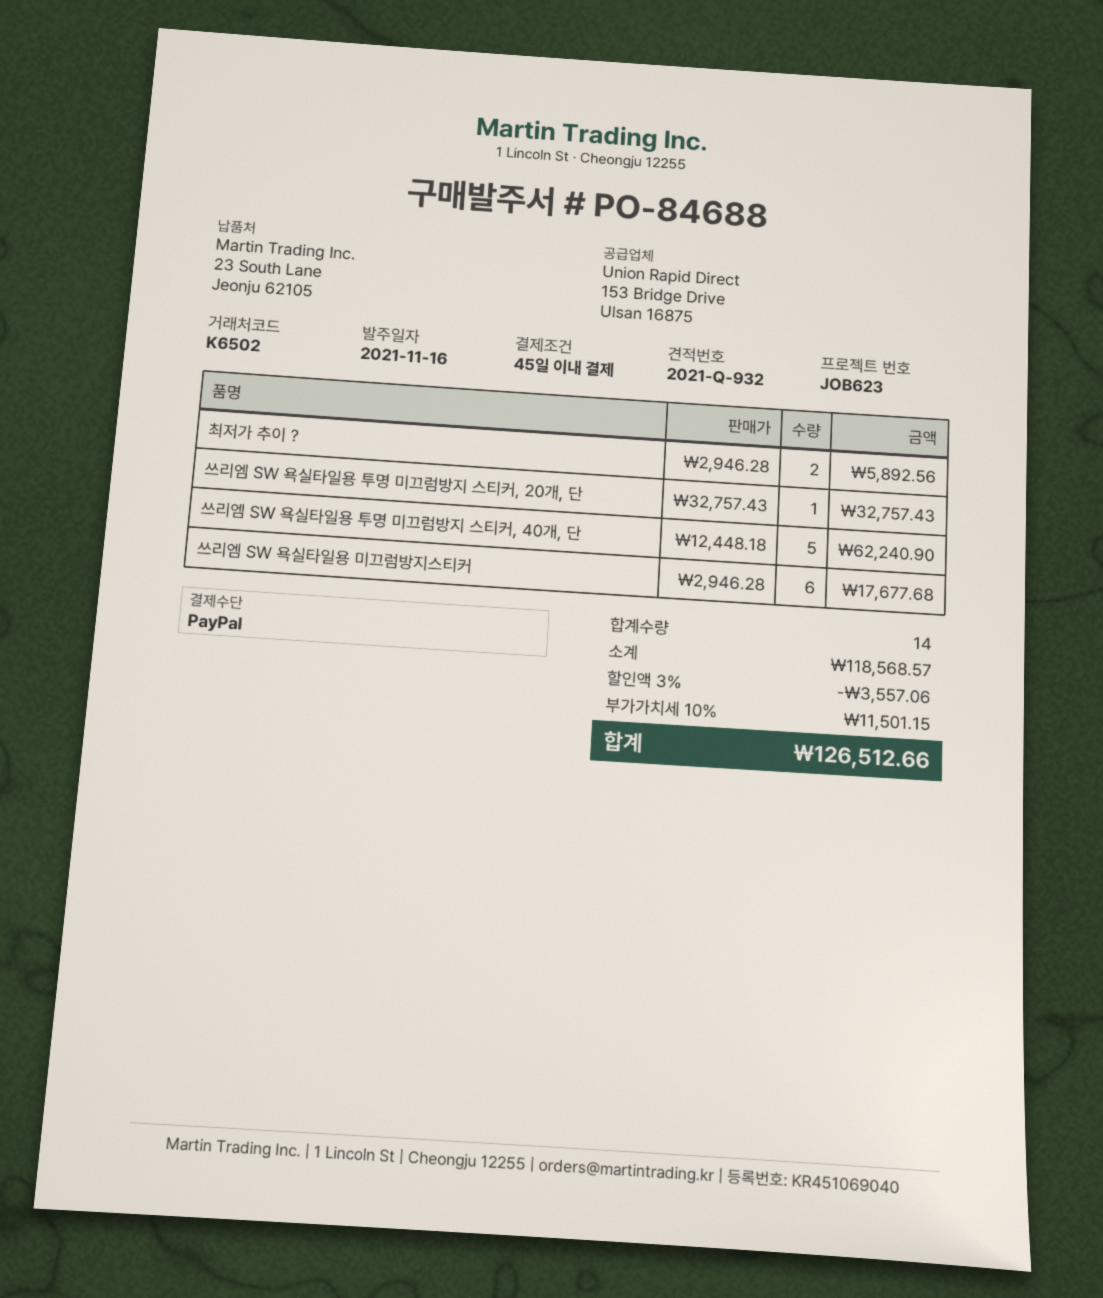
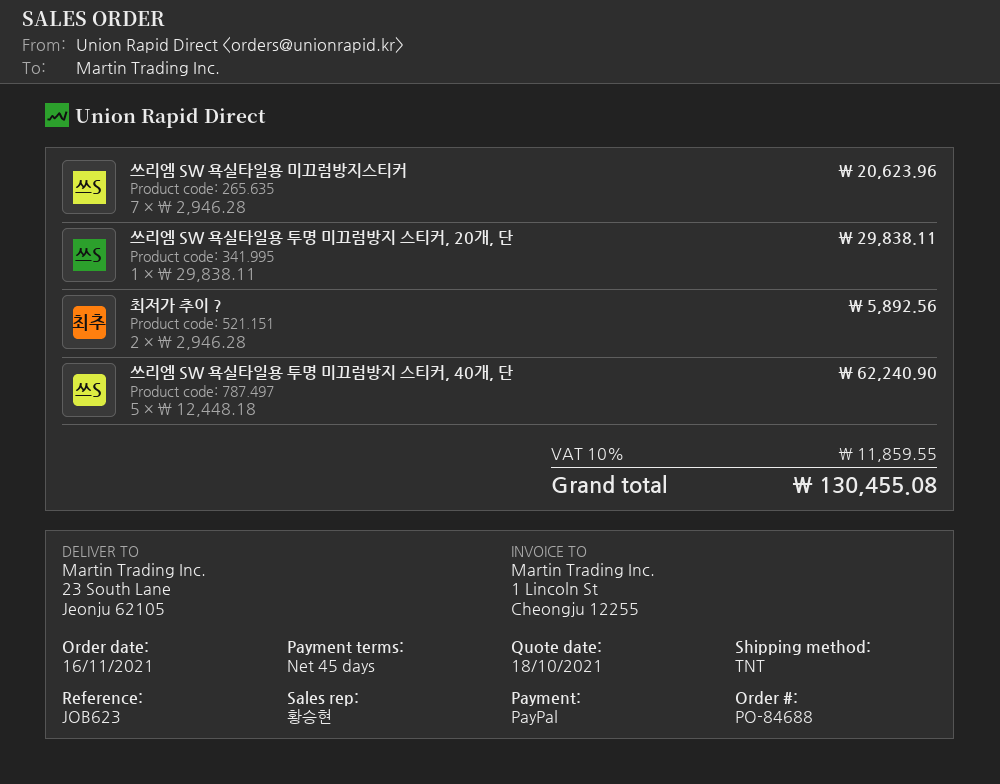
쓰리엠 SW 욕실타일용 투명 미끄럼방지 스티커, 20개, 단: 1 x 32757.43 = 32757.43 -> 1 x 29838.11 = 29838.11
쓰리엠 SW 욕실타일용 미끄럼방지스티커: 6 x 2946.28 = 17677.68 -> 7 x 2946.28 = 20623.96
discount: 3% = 3557.06 -> none
tax: 10% = 11501.15 -> 10% = 11859.55
total: 126512.66 -> 130455.08

